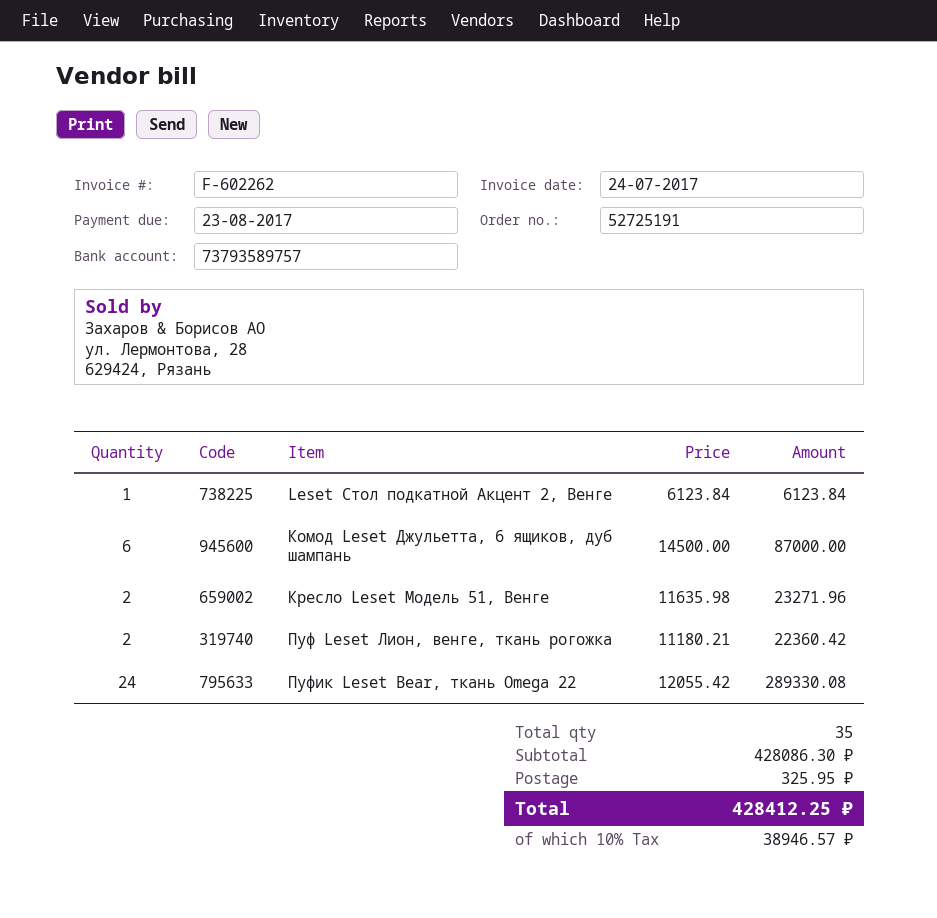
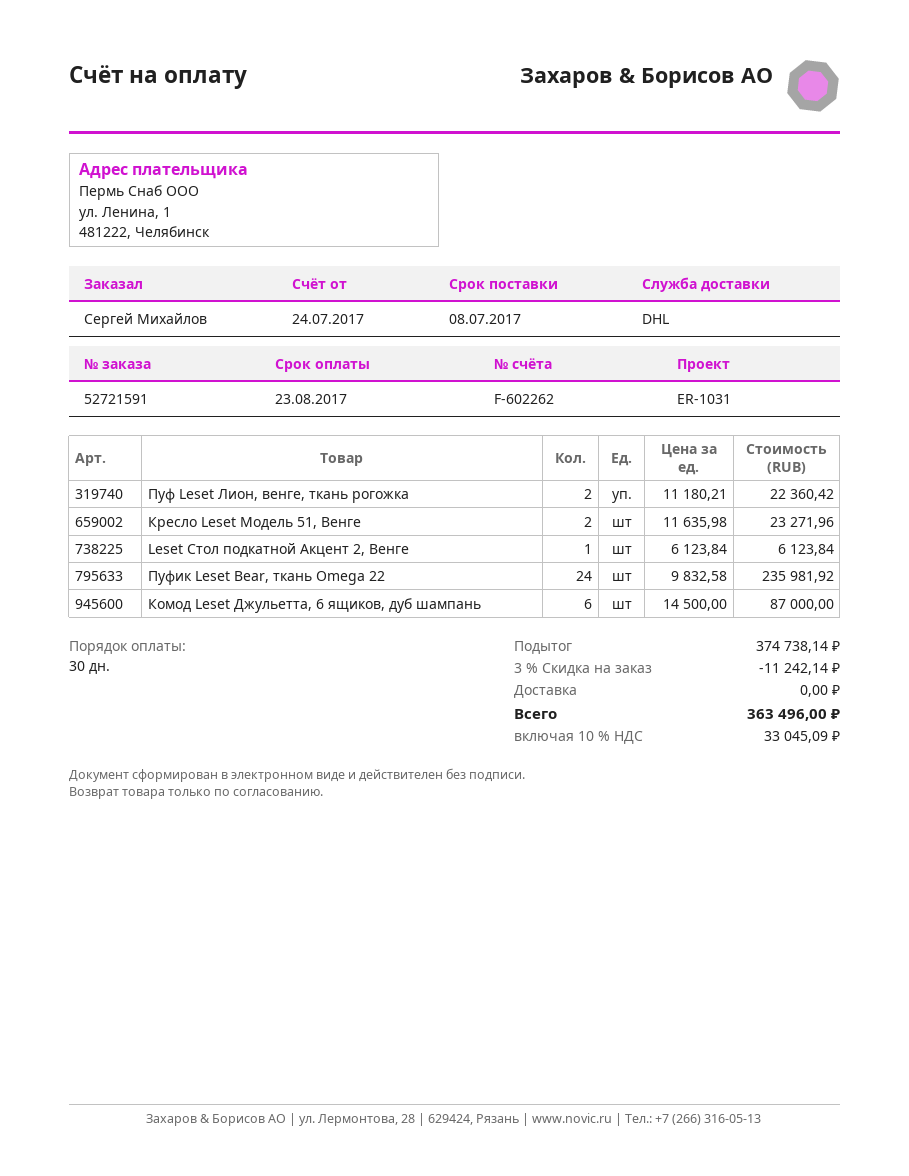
order number: 52725191 -> 52721591
Пуфик Leset Bear, ткань Omega 22: 24 x 12055.42 = 289330.08 -> 24 x 9832.58 = 235981.92
subtotal: 428086.30 -> 374738.14
discount: none -> 3% = 11242.14
shipping: 325.95 -> 0.00
tax: 10% = 38946.57 -> 10% = 33045.09
total: 428412.25 -> 363496.00

